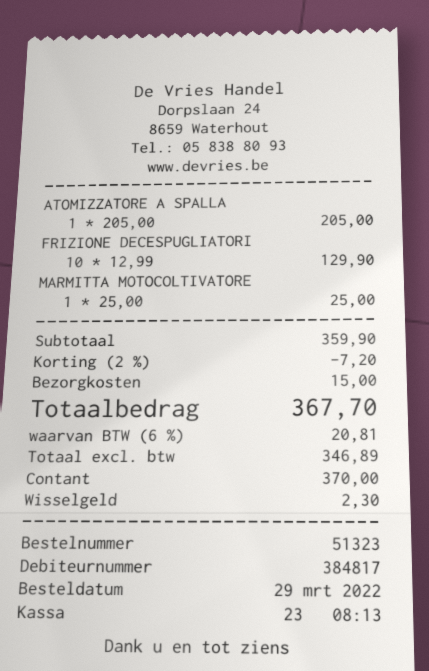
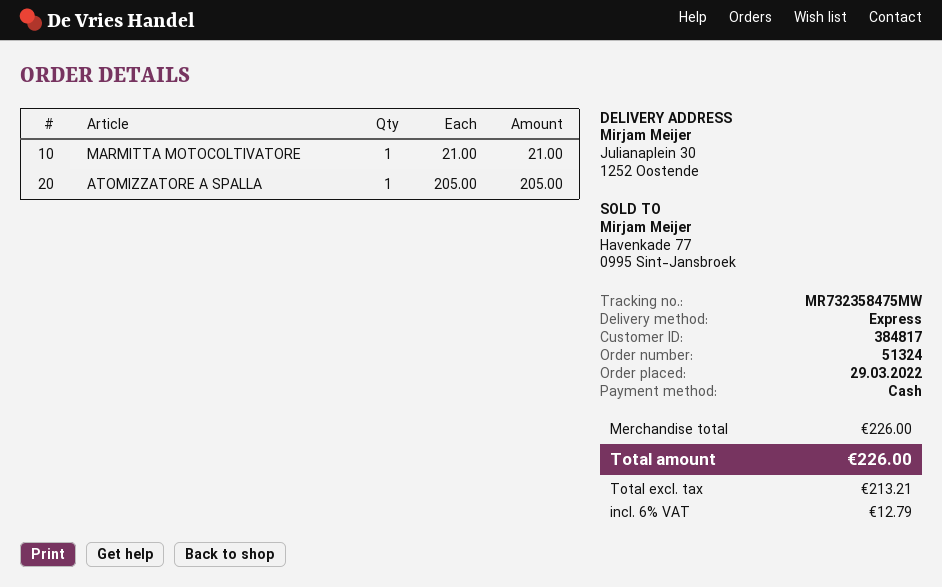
order number: 51323 -> 51324
FRIZIONE DECESPUGLIATORI: 10 x 12.99 = 129.90 -> none
MARMITTA MOTOCOLTIVATORE: 1 x 25.00 = 25.00 -> 1 x 21.00 = 21.00
subtotal: 359.90 -> 226.00
discount: 2% = 7.20 -> none
shipping: 15.00 -> none
net: 346.89 -> 213.21
tax: 6% = 20.81 -> 6% = 12.79
total: 367.70 -> 226.00

